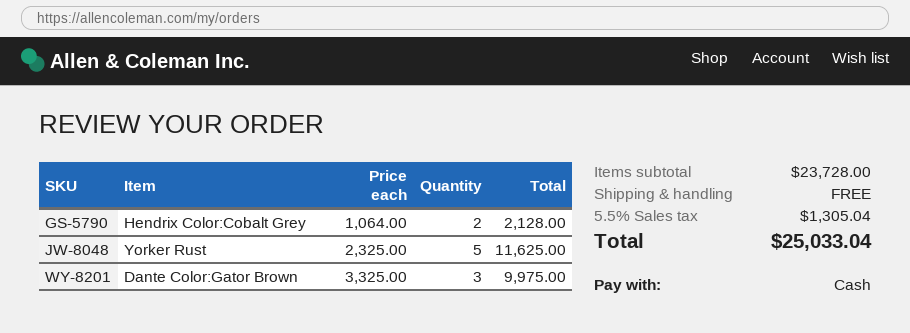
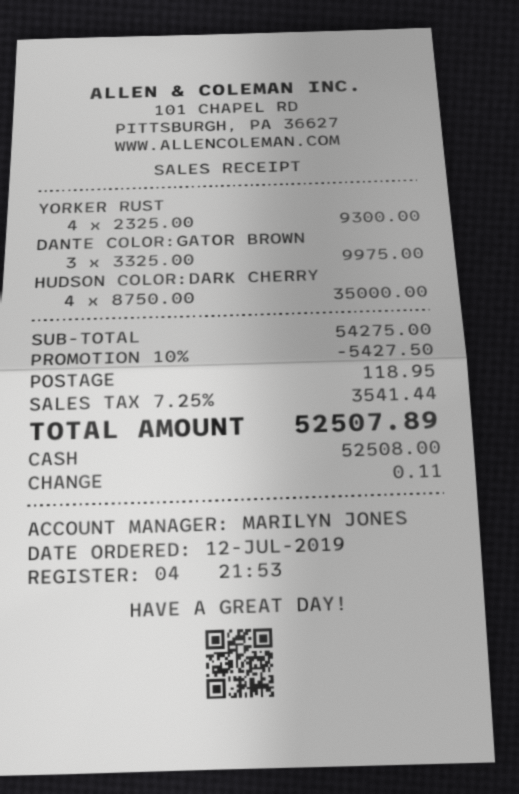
Hendrix Color:Cobalt Grey: 2 x 1064.00 = 2128.00 -> none
Yorker Rust: 5 x 2325.00 = 11625.00 -> 4 x 2325.00 = 9300.00
HUDSON COLOR:DARK CHERRY: none -> 4 x 8750.00 = 35000.00
subtotal: 23728.00 -> 54275.00
discount: none -> 10% = 5427.50
shipping: 0.00 -> 118.95
tax: 5.5% = 1305.04 -> 7.25% = 3541.44
total: 25033.04 -> 52507.89

